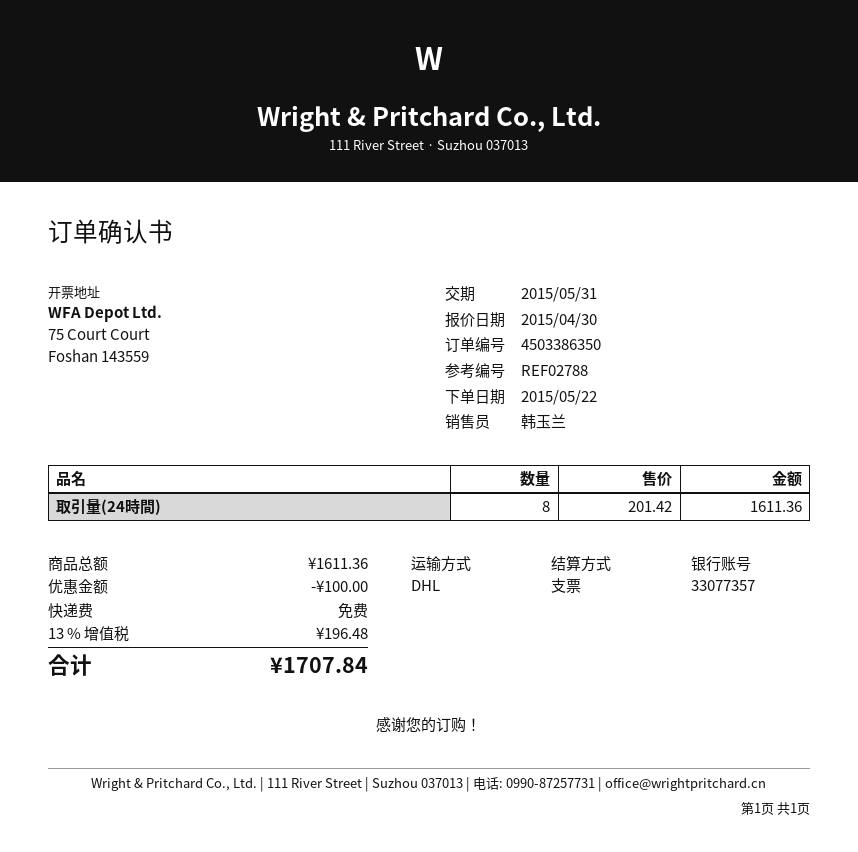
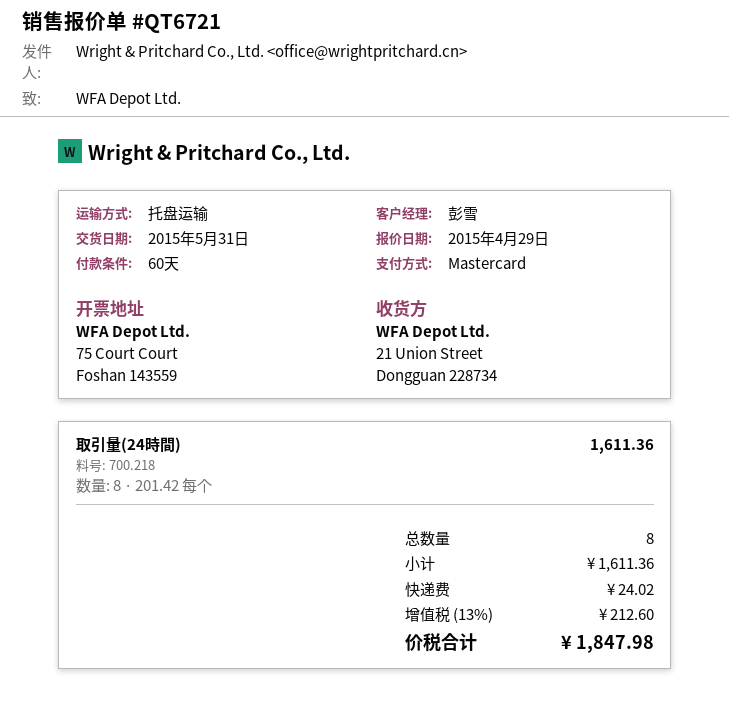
quote date: 2015-04-30 -> 2015-04-29
sales rep: 韩玉兰 -> 彭雪
payment method: cheque -> Mastercard
shipping method: DHL -> pallet freight
discount: 100.00 -> none
shipping: 0.00 -> 24.02
tax: 13% = 196.48 -> 13% = 212.60
total: 1707.84 -> 1847.98

